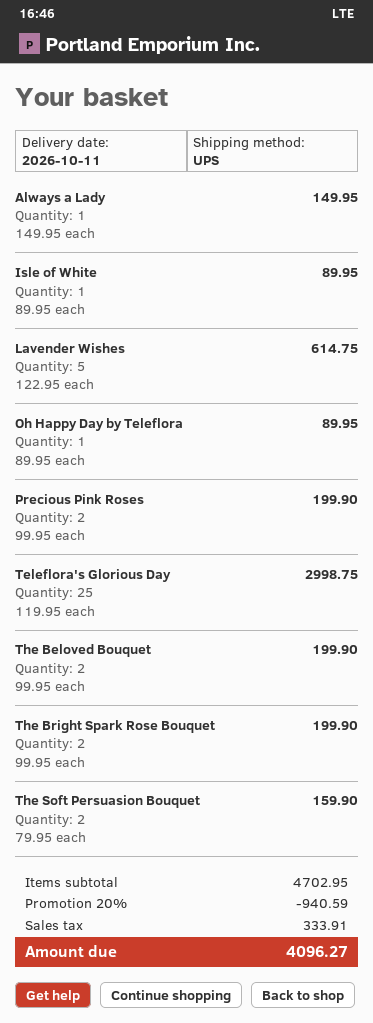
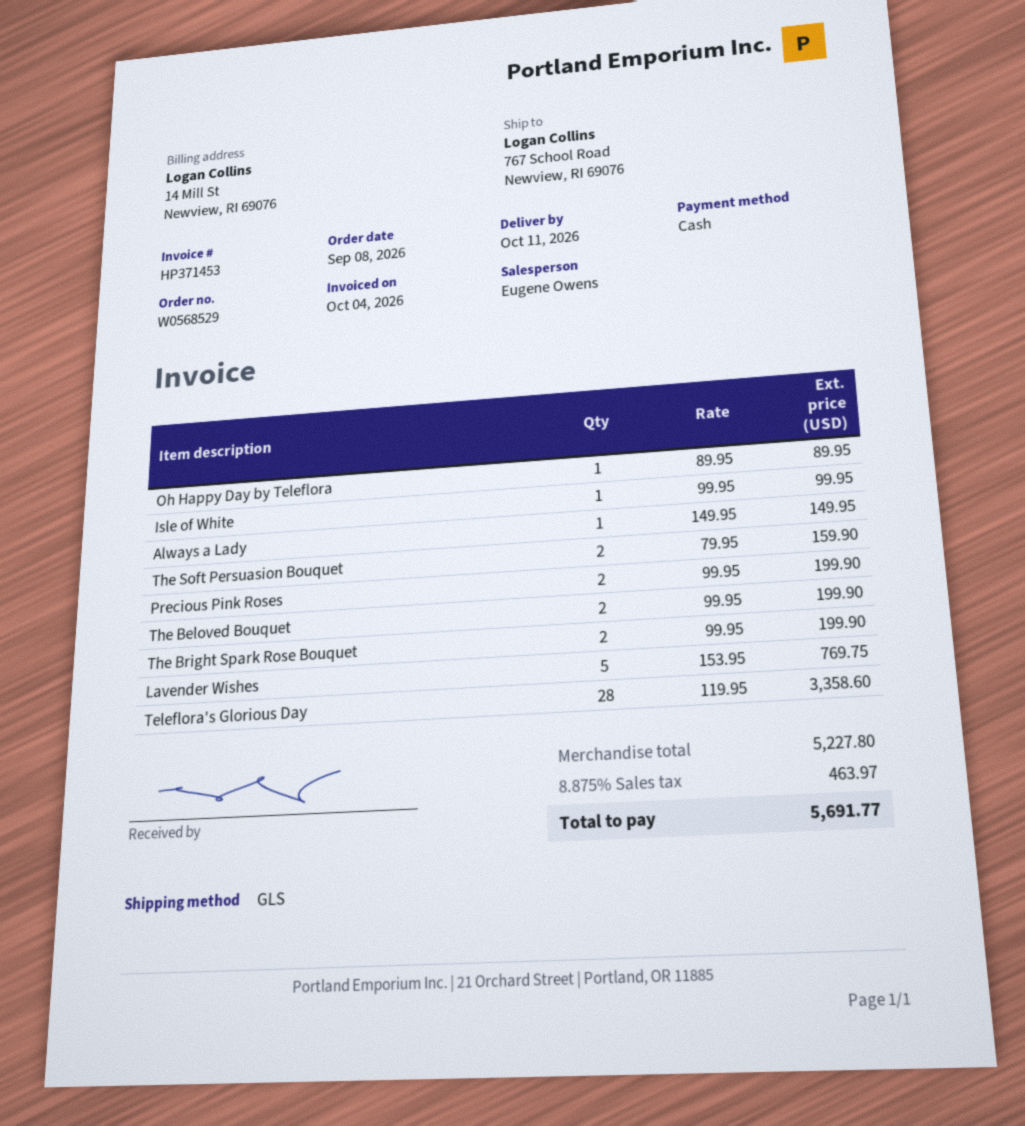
shipping method: UPS -> GLS
Isle of White: 1 x 89.95 = 89.95 -> 1 x 99.95 = 99.95
Lavender Wishes: 5 x 122.95 = 614.75 -> 5 x 153.95 = 769.75
Teleflora's Glorious Day: 25 x 119.95 = 2998.75 -> 28 x 119.95 = 3358.60
subtotal: 4702.95 -> 5227.80
discount: 20% = 940.59 -> none
tax: 333.91 -> 463.97
total: 4096.27 -> 5691.77

